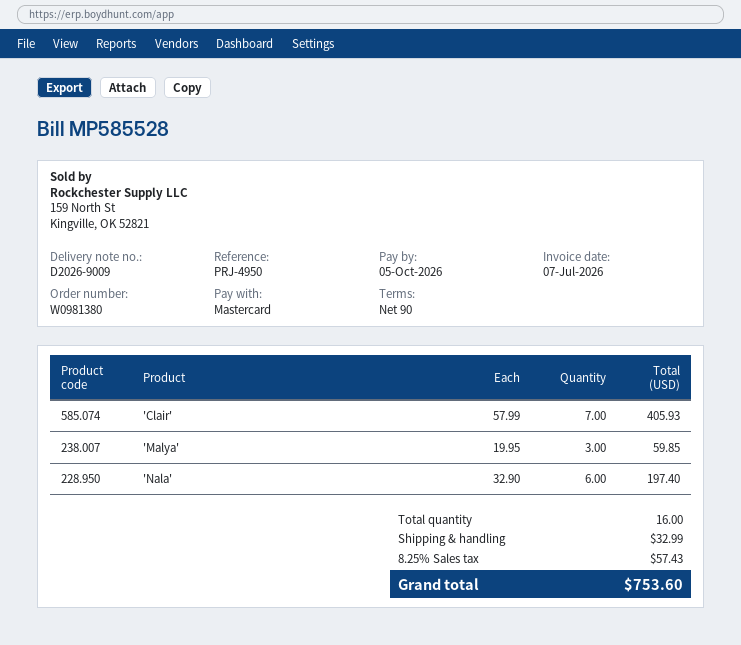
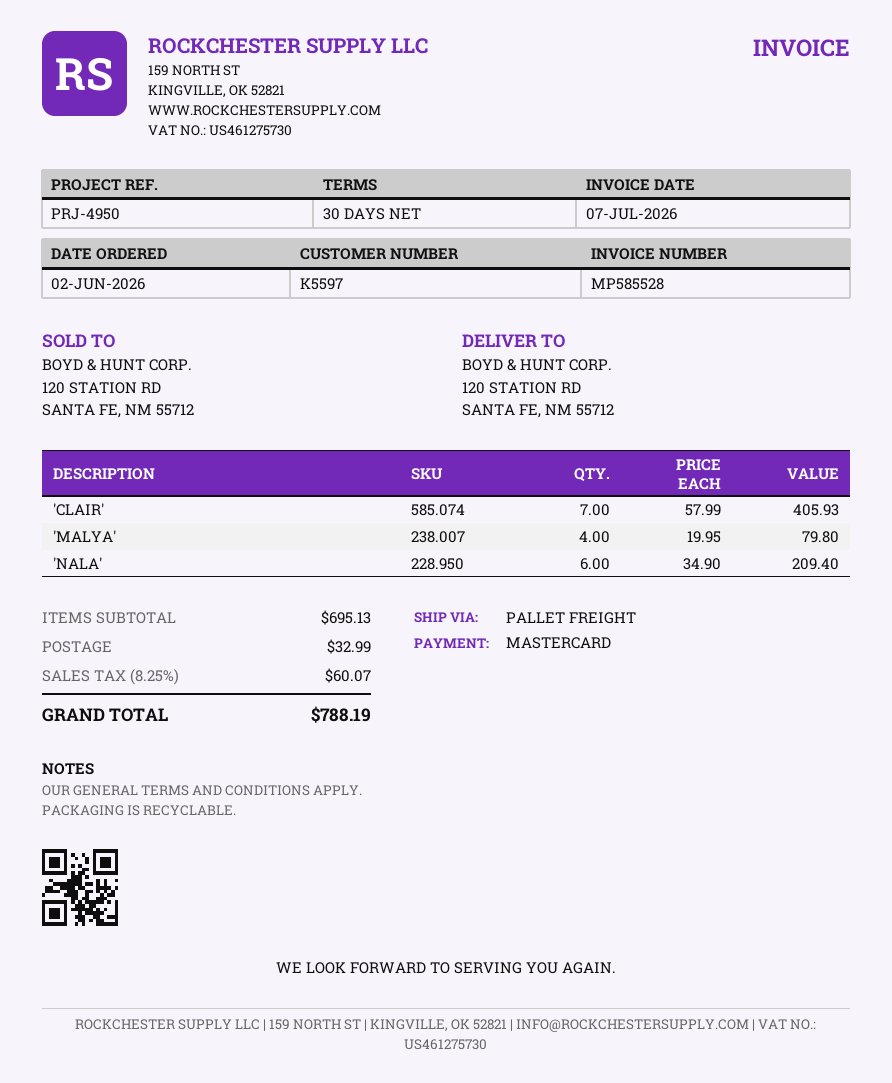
payment terms: 90 days -> 30 days
'Malya': 3 x 19.95 = 59.85 -> 4 x 19.95 = 79.80
'Nala': 6 x 32.90 = 197.40 -> 6 x 34.90 = 209.40
tax: 8.25% = 57.43 -> 8.25% = 60.07
total: 753.60 -> 788.19

